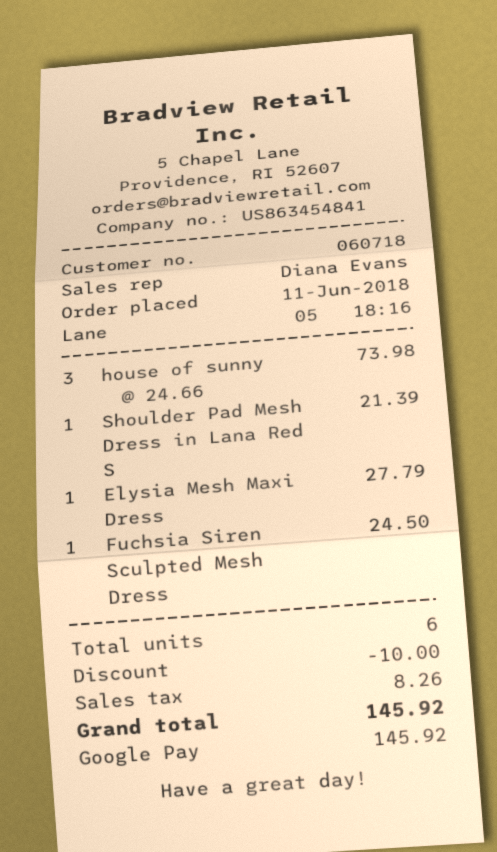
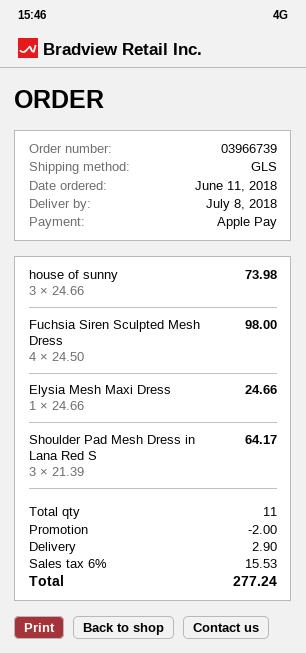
payment method: Google Pay -> Apple Pay
Shoulder Pad Mesh Dress in Lana Red S: 1 x 21.39 = 21.39 -> 3 x 21.39 = 64.17
Elysia Mesh Maxi Dress: 1 x 27.79 = 27.79 -> 1 x 24.66 = 24.66
Fuchsia Siren Sculpted Mesh Dress: 1 x 24.50 = 24.50 -> 4 x 24.50 = 98.00
total quantity: 6 -> 11
discount: 10.00 -> 2.00
shipping: none -> 2.90
tax: 8.26 -> 15.53
total: 145.92 -> 277.24

